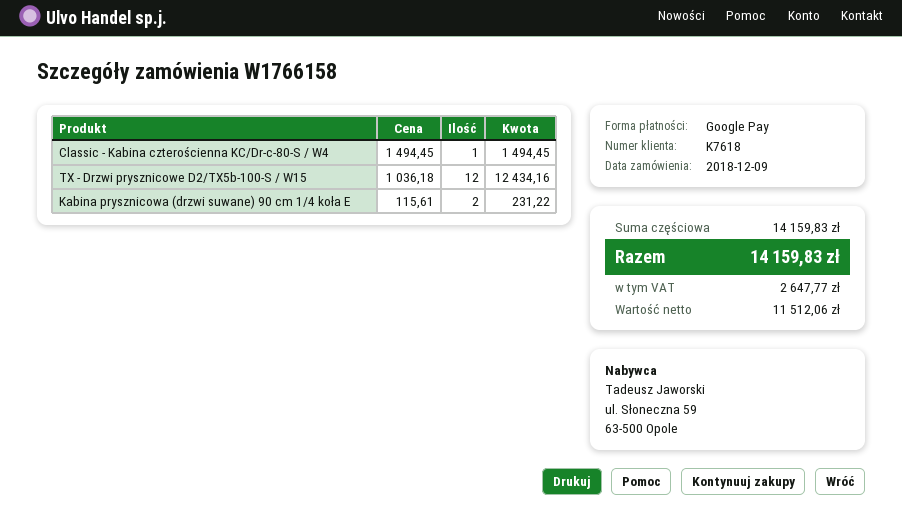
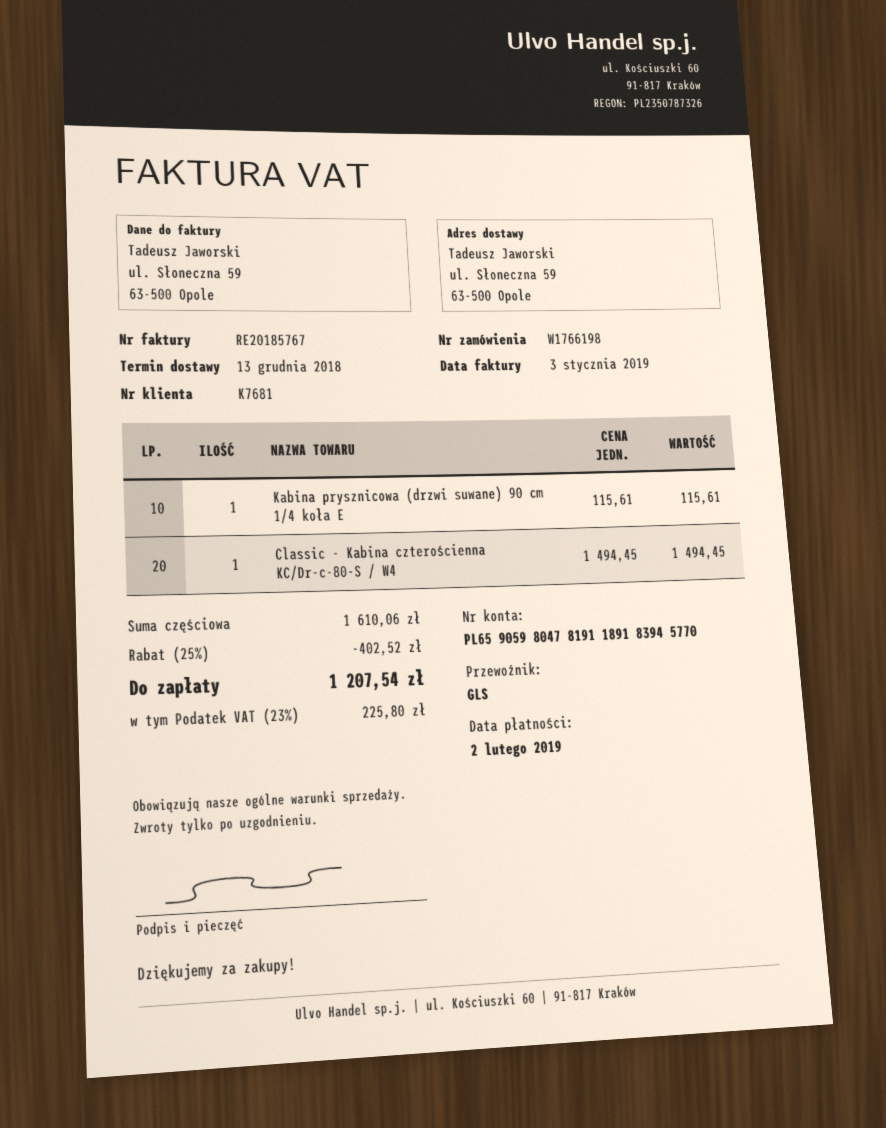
order number: W1766158 -> W1766198
customer number: K7618 -> K7681
TX - Drzwi prysznicowe D2/TX5b-100-S / W15: 12 x 1036.18 = 12434.16 -> none
Kabina prysznicowa (drzwi suwane) 90 cm 1/4 koła E: 2 x 115.61 = 231.22 -> 1 x 115.61 = 115.61
subtotal: 14159.83 -> 1610.06
discount: none -> 25% = 402.52
tax: 2647.77 -> 225.80
total: 14159.83 -> 1207.54

